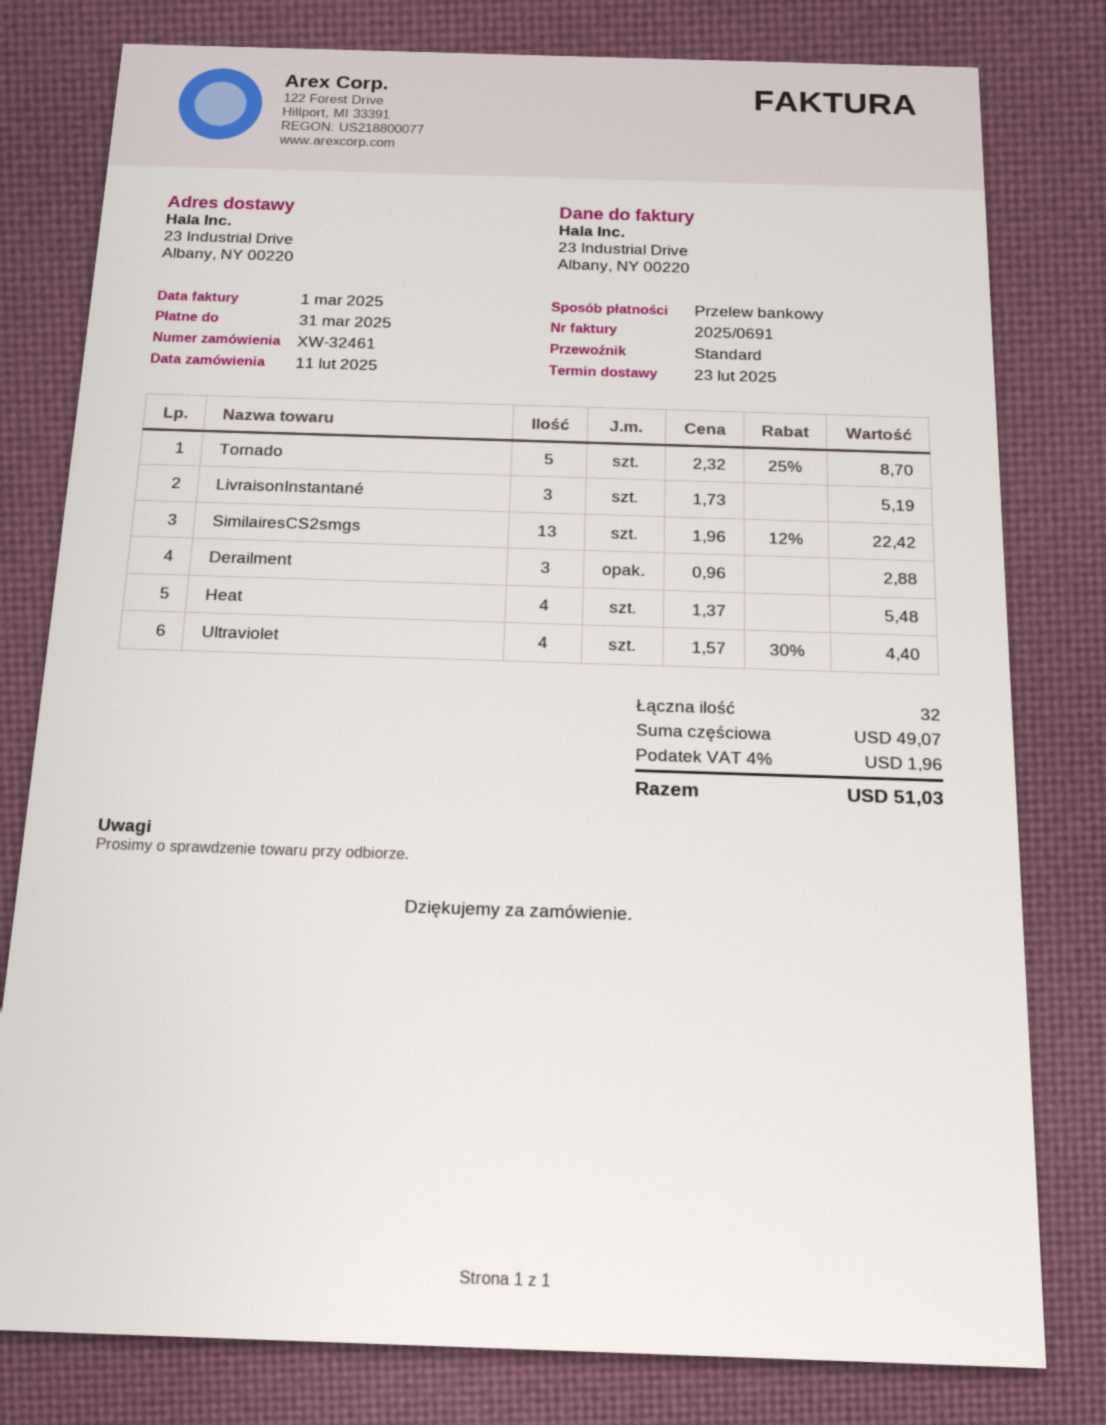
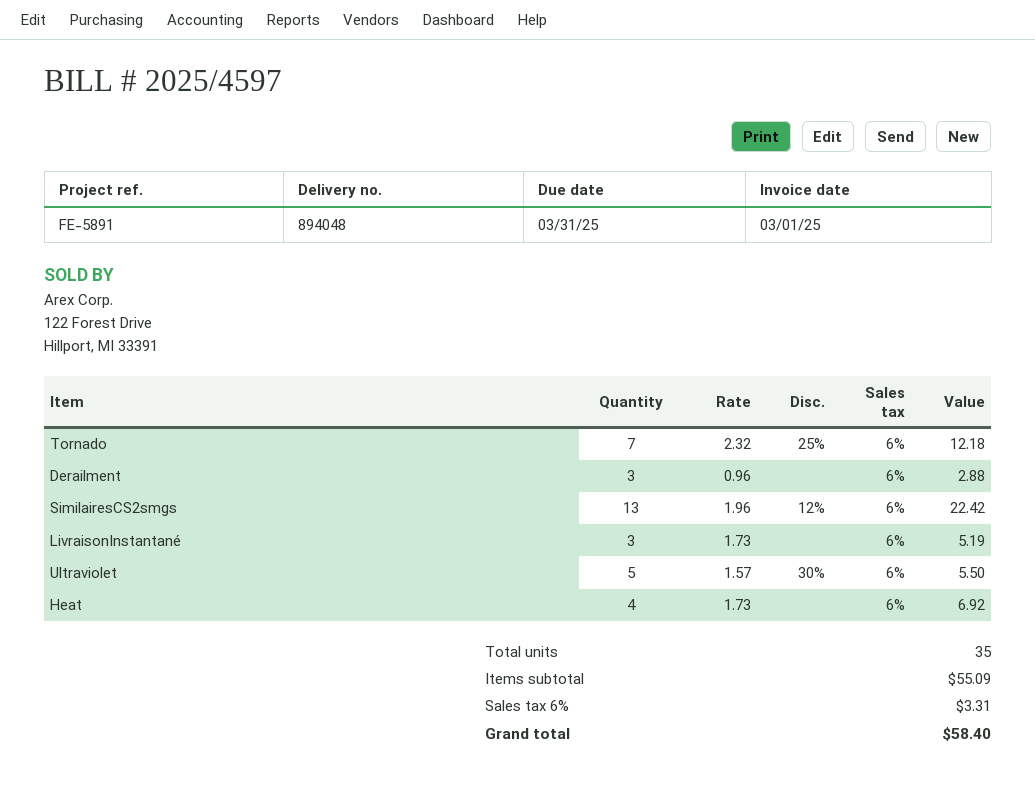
invoice number: 2025/0691 -> 2025/4597
Tornado: 5 x 2.32 - 25% = 8.70 -> 7 x 2.32 - 25% = 12.18
Heat: 4 x 1.37 = 5.48 -> 4 x 1.73 = 6.92
Ultraviolet: 4 x 1.57 - 30% = 4.40 -> 5 x 1.57 - 30% = 5.50
total quantity: 32 -> 35
subtotal: 49.07 -> 55.09
tax: 4% = 1.96 -> 6% = 3.31
total: 51.03 -> 58.40

